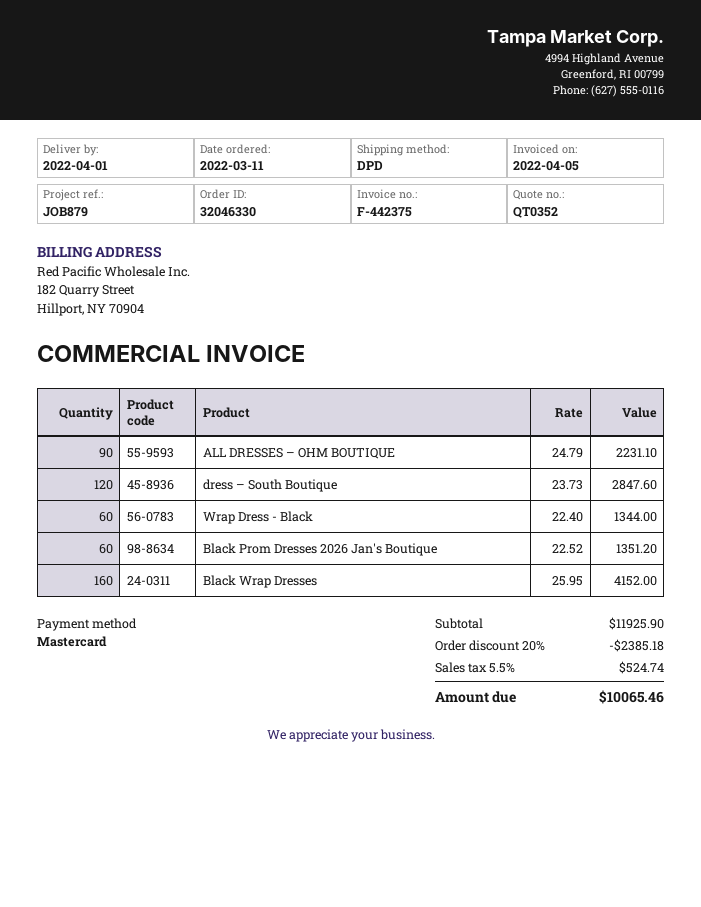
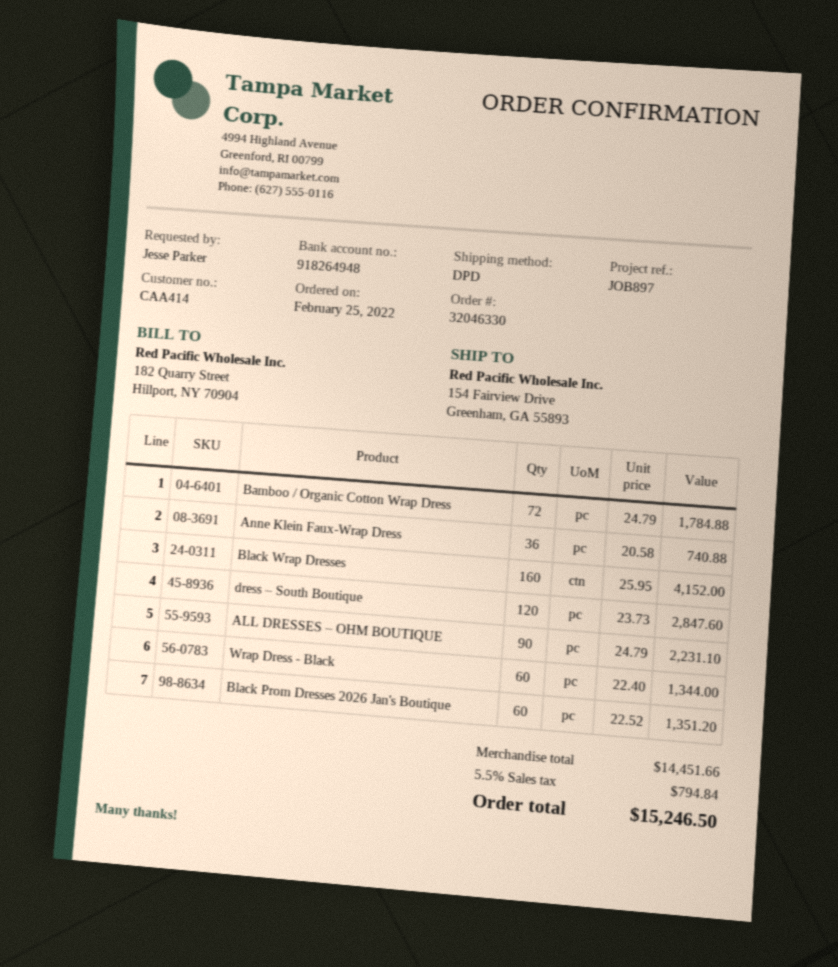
order date: 2022-03-11 -> 2022-02-25
reference: JOB879 -> JOB897
Bamboo / Organic Cotton Wrap Dress: none -> 72 x 24.79 = 1784.88
Anne Klein Faux-Wrap Dress: none -> 36 x 20.58 = 740.88
subtotal: 11925.90 -> 14451.66
discount: 20% = 2385.18 -> none
tax: 5.5% = 524.74 -> 5.5% = 794.84
total: 10065.46 -> 15246.50

